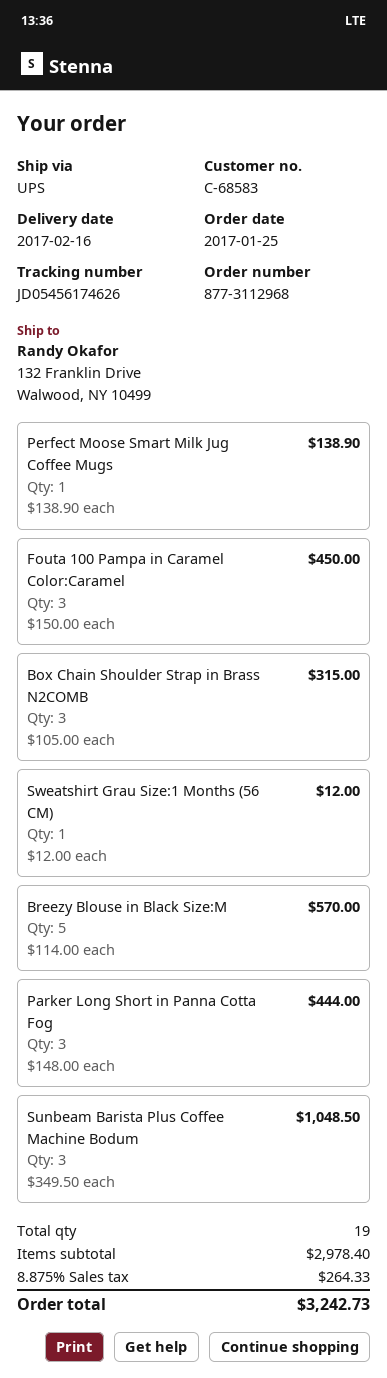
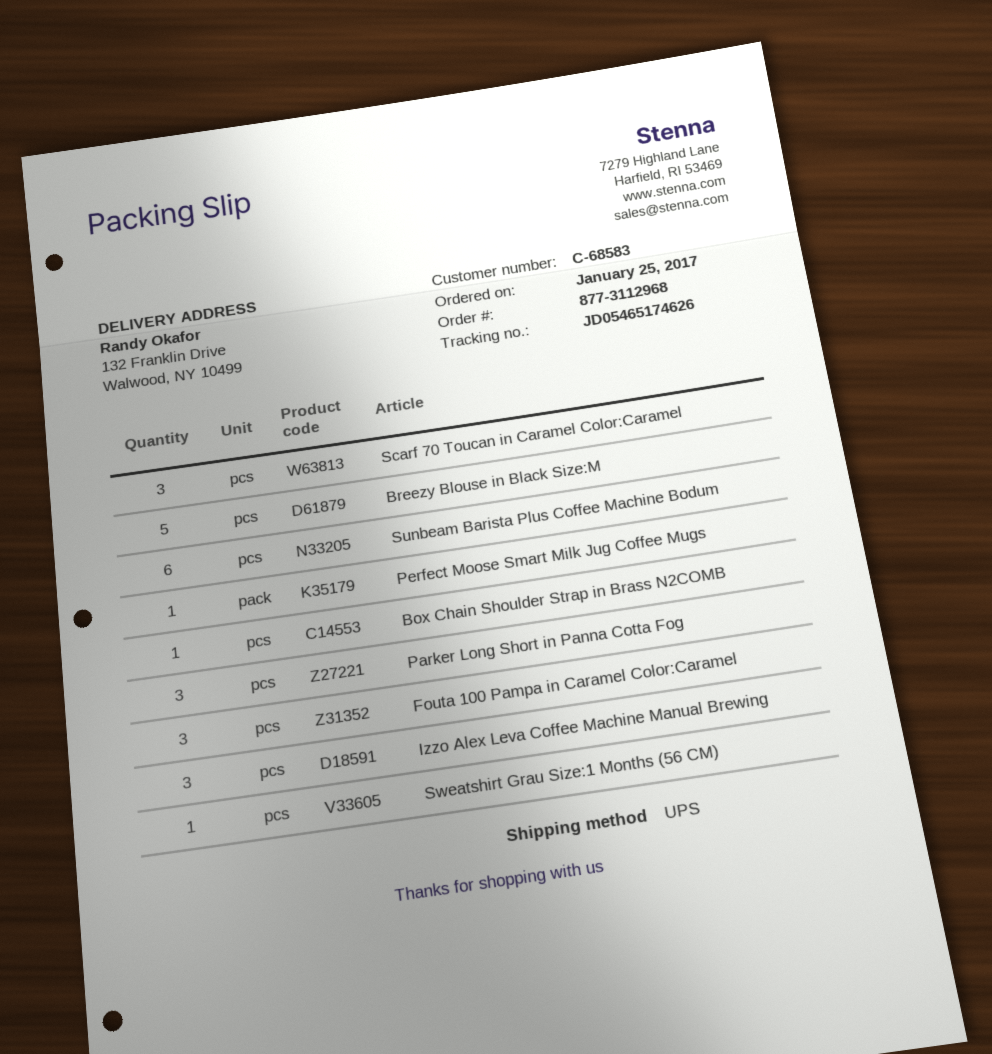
tracking number: JD05456174626 -> JD05465174626
Box Chain Shoulder Strap in Brass N2COMB: 3 -> 1
Sunbeam Barista Plus Coffee Machine Bodum: 3 -> 6
Scarf 70 Toucan in Caramel Color:Caramel: none -> 3
Izzo Alex Leva Coffee Machine Manual Brewing: none -> 3

